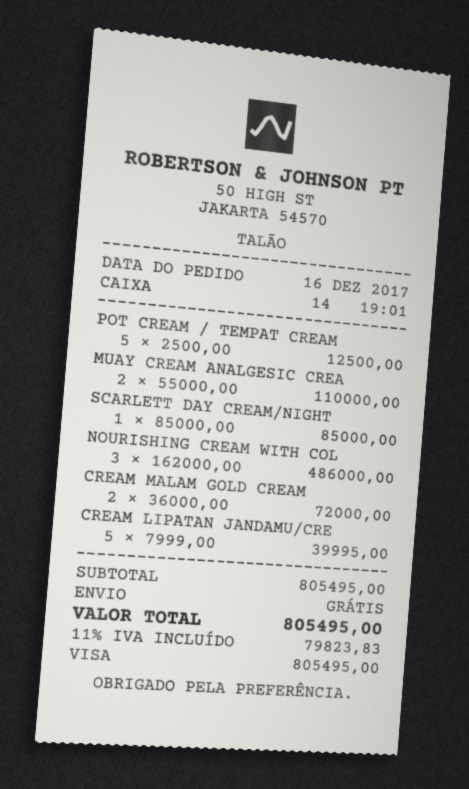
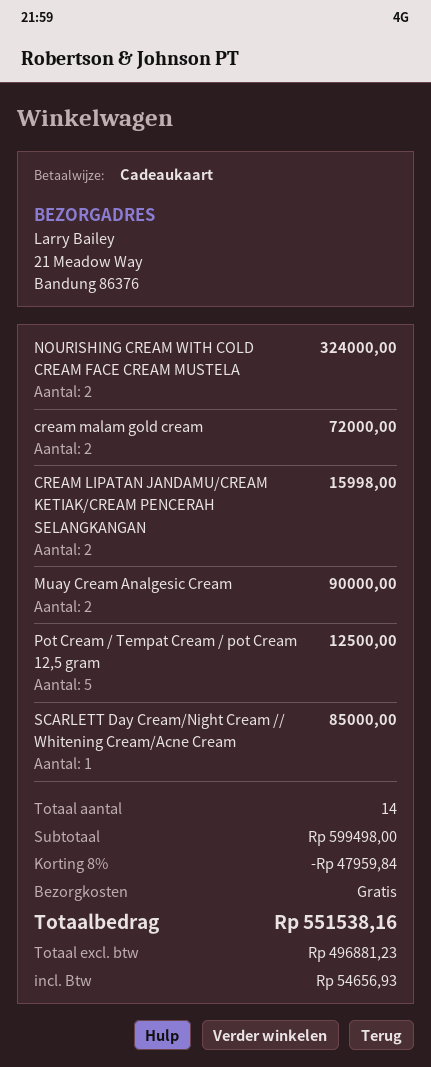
payment method: Visa -> gift card
MUAY CREAM ANALGESIC CREA: 2 for 110000.00 -> 2 for 90000.00
NOURISHING CREAM WITH COL: 3 for 486000.00 -> 2 for 324000.00
CREAM LIPATAN JANDAMU/CRE: 5 for 39995.00 -> 2 for 15998.00
subtotal: 805495.00 -> 599498.00
discount: none -> 8% = 47959.84
tax: 79823.83 -> 54656.93
total: 805495.00 -> 551538.16

